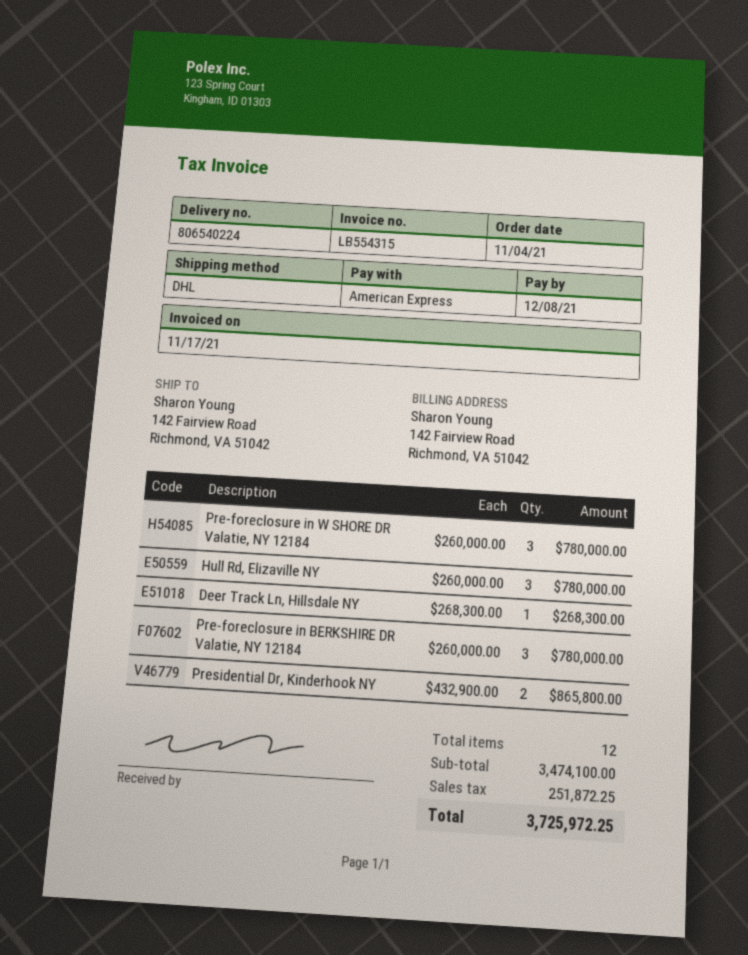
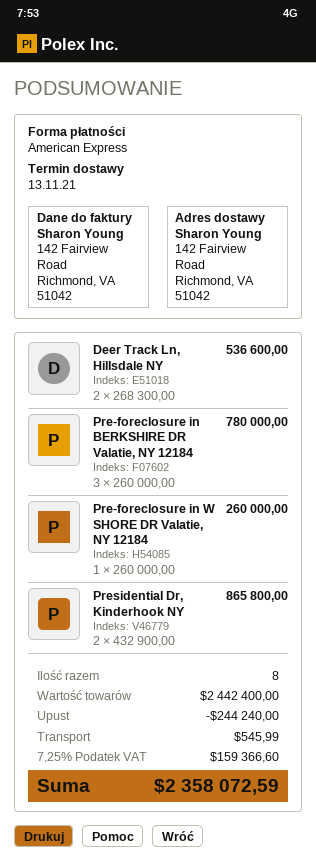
Pre-foreclosure in W SHORE DR Valatie, NY 12184: 3 x 260000.00 = 780000.00 -> 1 x 260000.00 = 260000.00
Hull Rd, Elizaville NY: 3 x 260000.00 = 780000.00 -> none
Deer Track Ln, Hillsdale NY: 1 x 268300.00 = 268300.00 -> 2 x 268300.00 = 536600.00
total quantity: 12 -> 8
subtotal: 3474100.00 -> 2442400.00
discount: none -> 244240.00
shipping: none -> 545.99
tax: 251872.25 -> 159366.60
total: 3725972.25 -> 2358072.59

